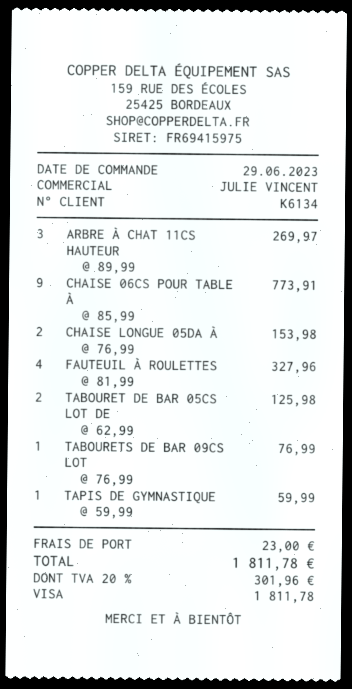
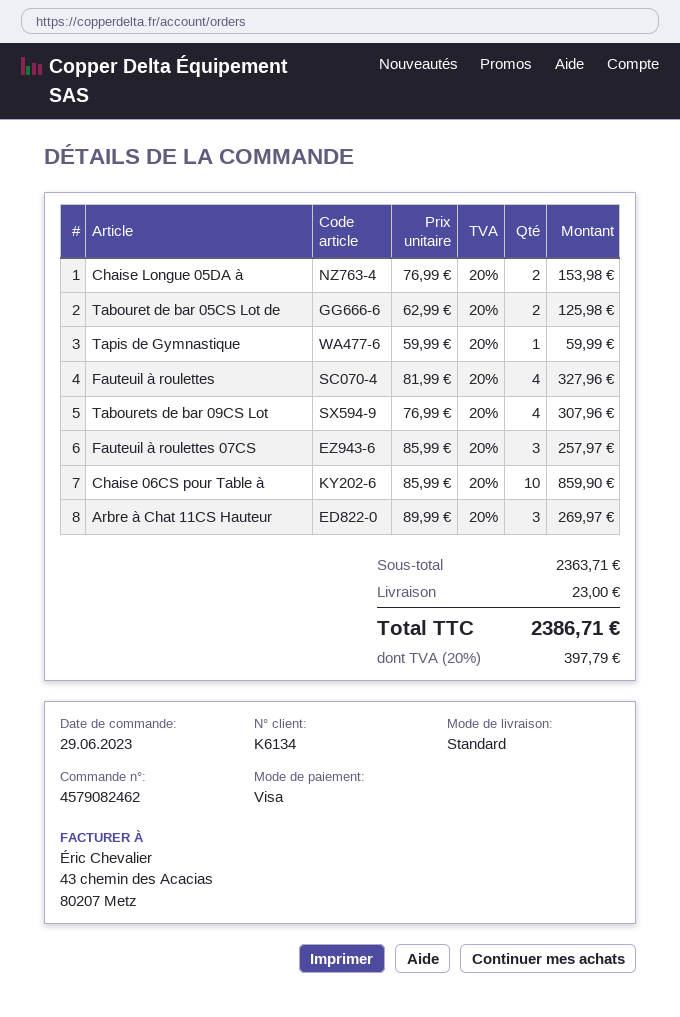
CHAISE 06CS POUR TABLE À: 9 x 85.99 = 773.91 -> 10 x 85.99 = 859.90
TABOURETS DE BAR 09CS LOT: 1 x 76.99 = 76.99 -> 4 x 76.99 = 307.96
Fauteuil à roulettes 07CS: none -> 3 x 85.99 = 257.97
tax: 20% = 301.96 -> 20% = 397.79
total: 1811.78 -> 2386.71

